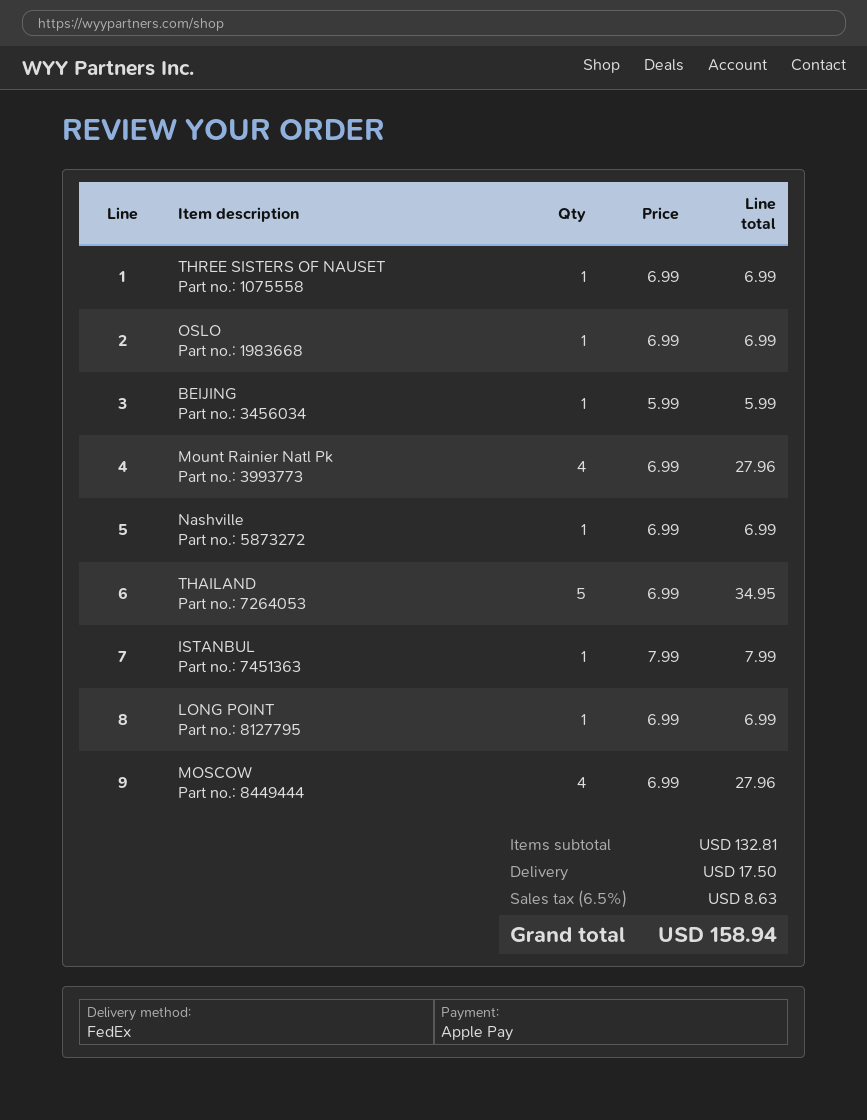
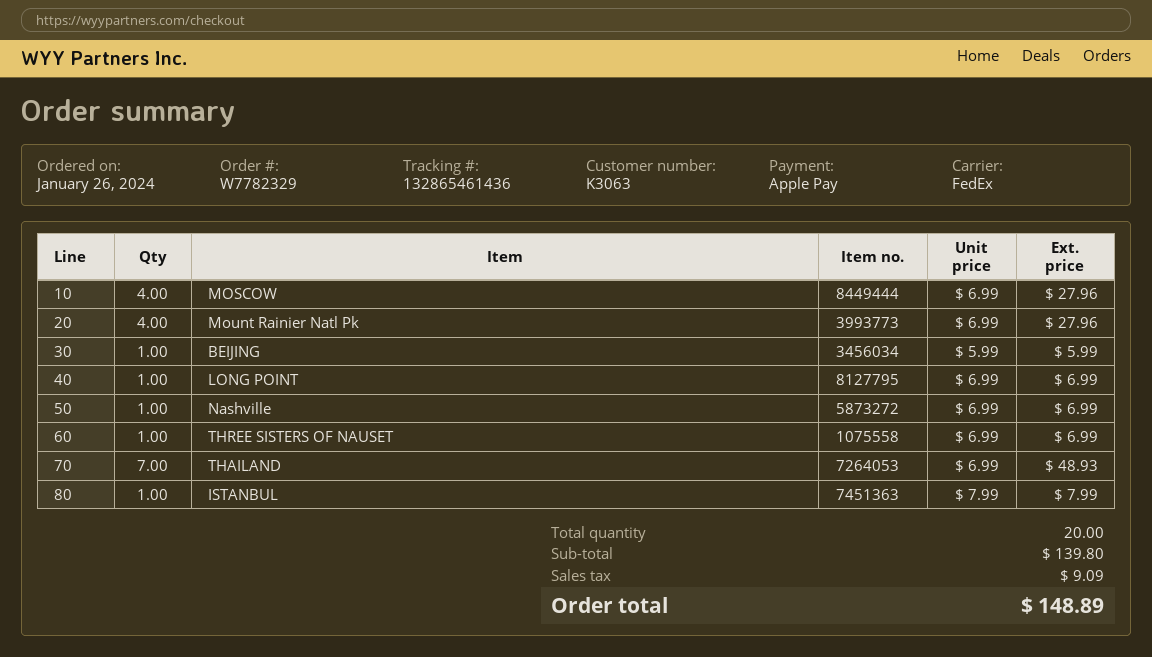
OSLO: 1 x 6.99 = 6.99 -> none
THAILAND: 5 x 6.99 = 34.95 -> 7 x 6.99 = 48.93
subtotal: 132.81 -> 139.80
shipping: 17.50 -> none
tax: 8.63 -> 9.09
total: 158.94 -> 148.89

